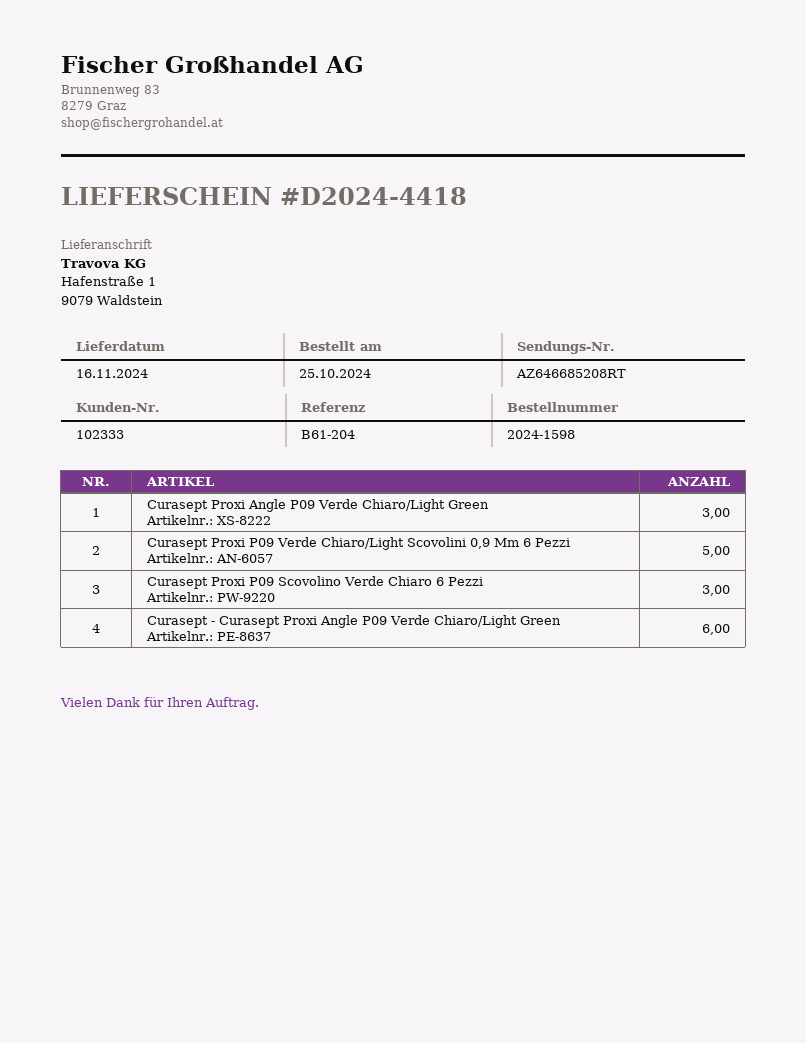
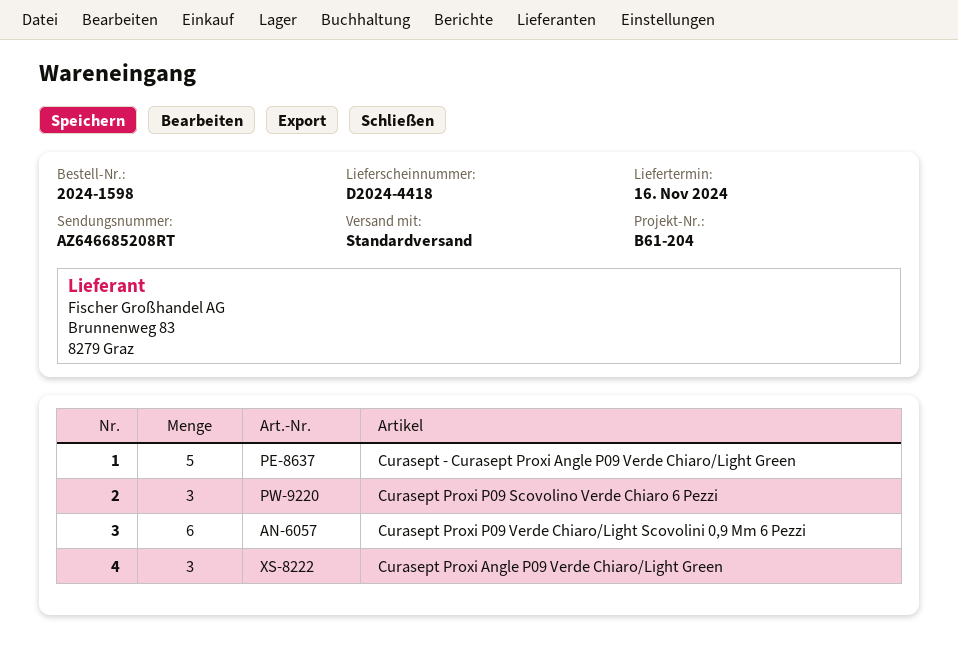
Curasept Proxi P09 Verde Chiaro/Light Scovolini 0,9 Mm 6 Pezzi: 5 -> 6
Curasept - Curasept Proxi Angle P09 Verde Chiaro/Light Green: 6 -> 5

